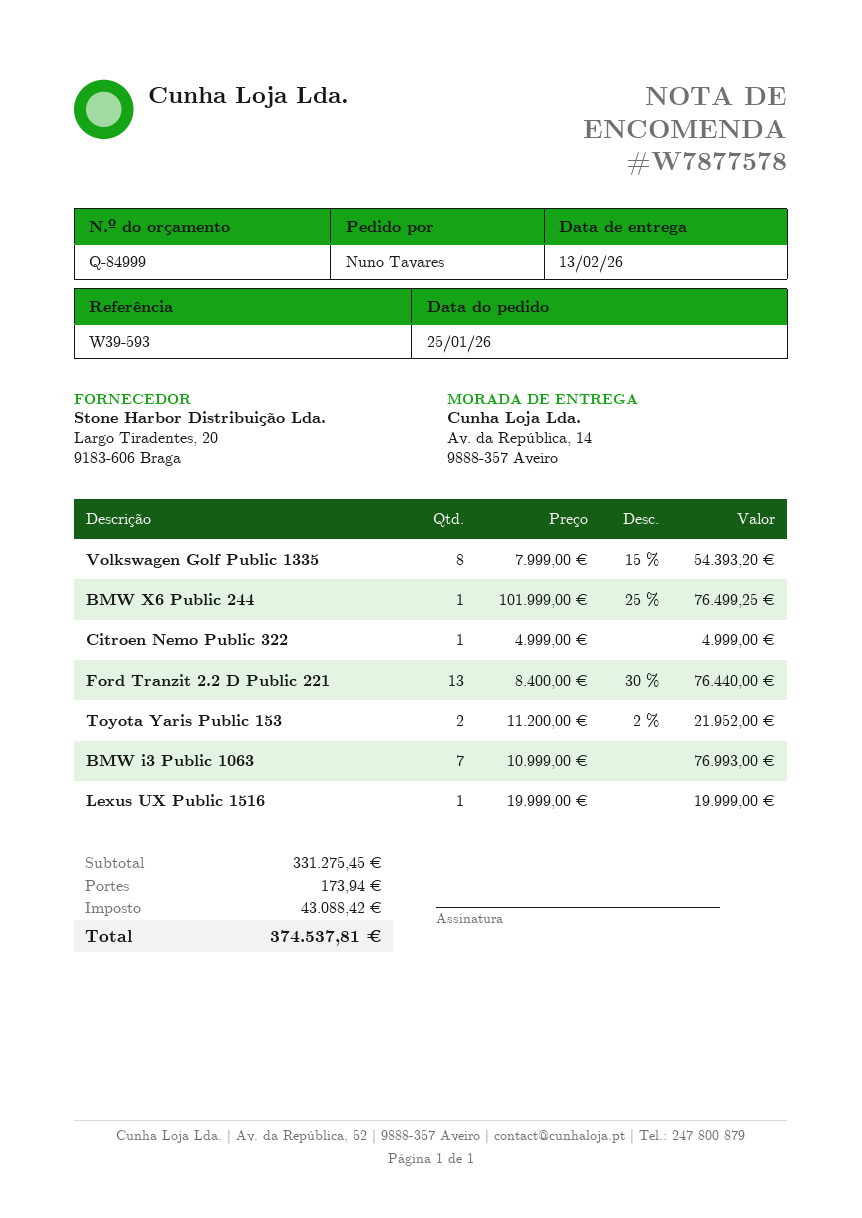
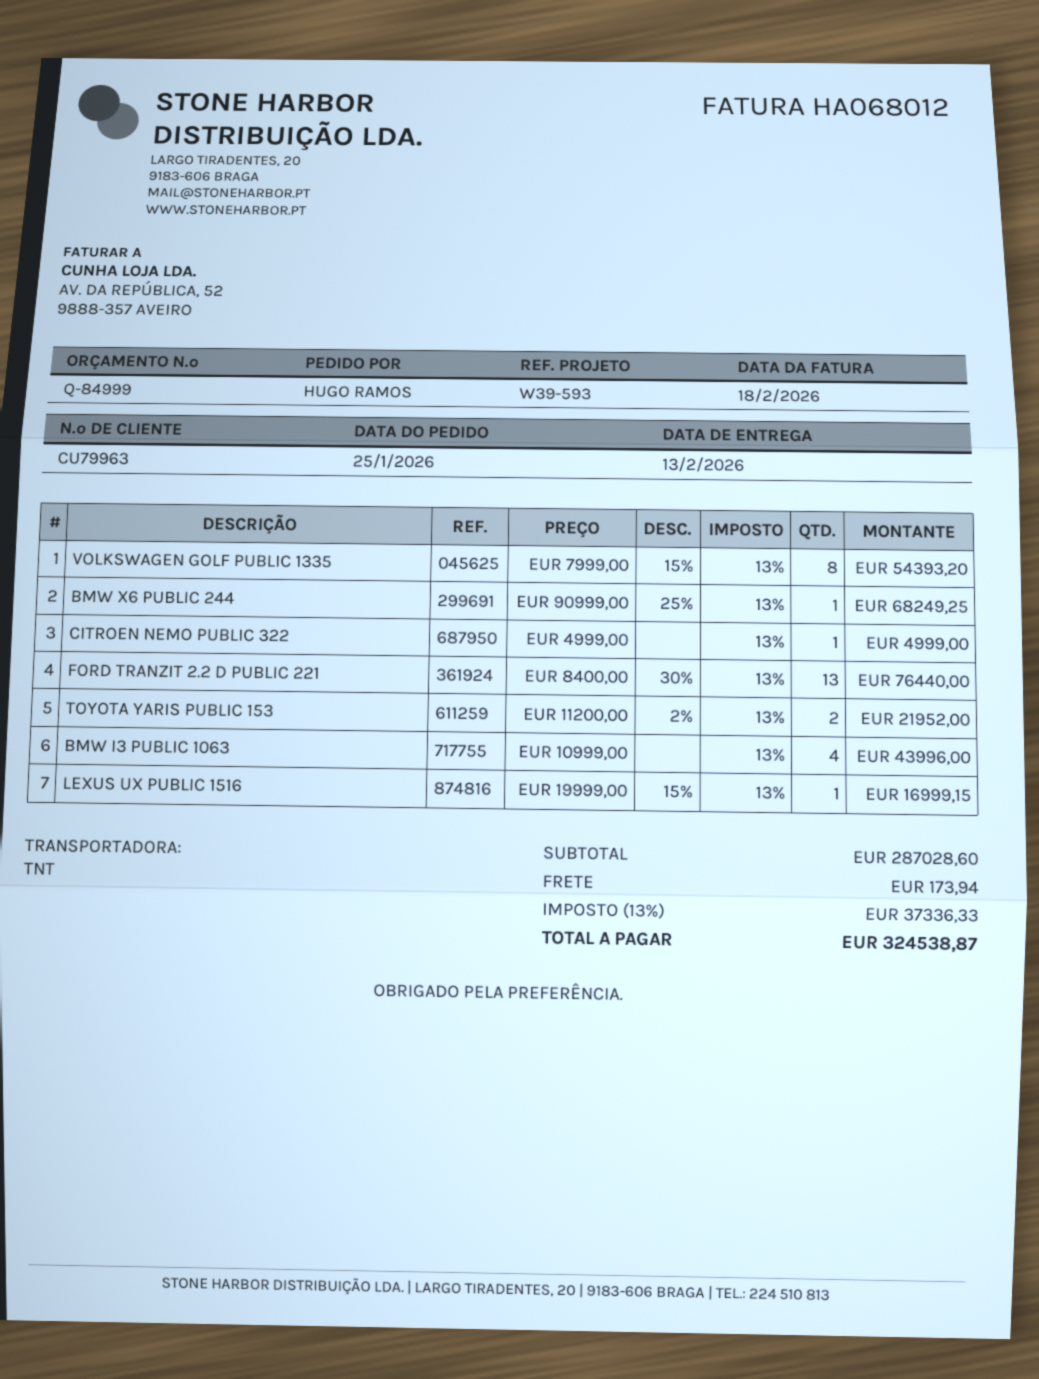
ordered by: Nuno Tavares -> HUGO RAMOS
BMW X6 Public 244: 1 x 101999.00 - 25% = 76499.25 -> 1 x 90999.00 - 25% = 68249.25
BMW i3 Public 1063: 7 x 10999.00 = 76993.00 -> 4 x 10999.00 = 43996.00
Lexus UX Public 1516: 1 x 19999.00 = 19999.00 -> 1 x 19999.00 - 15% = 16999.15
subtotal: 331275.45 -> 287028.60
tax: 43088.42 -> 37336.33
total: 374537.81 -> 324538.87

